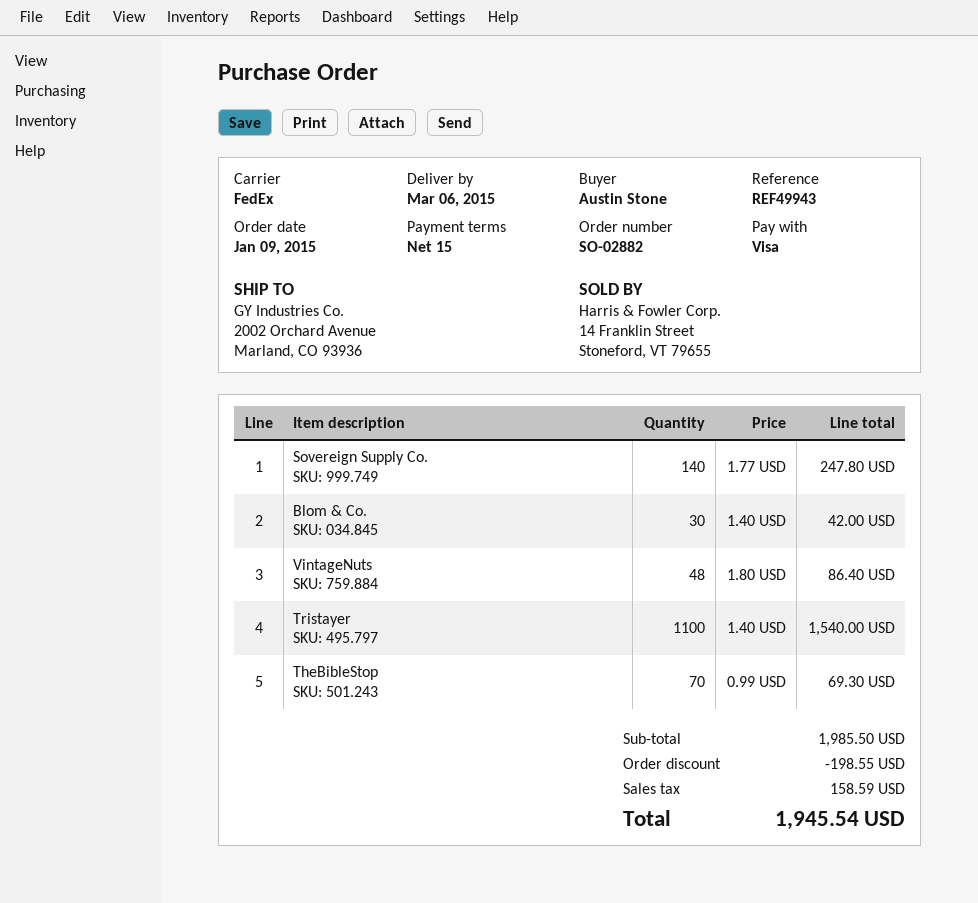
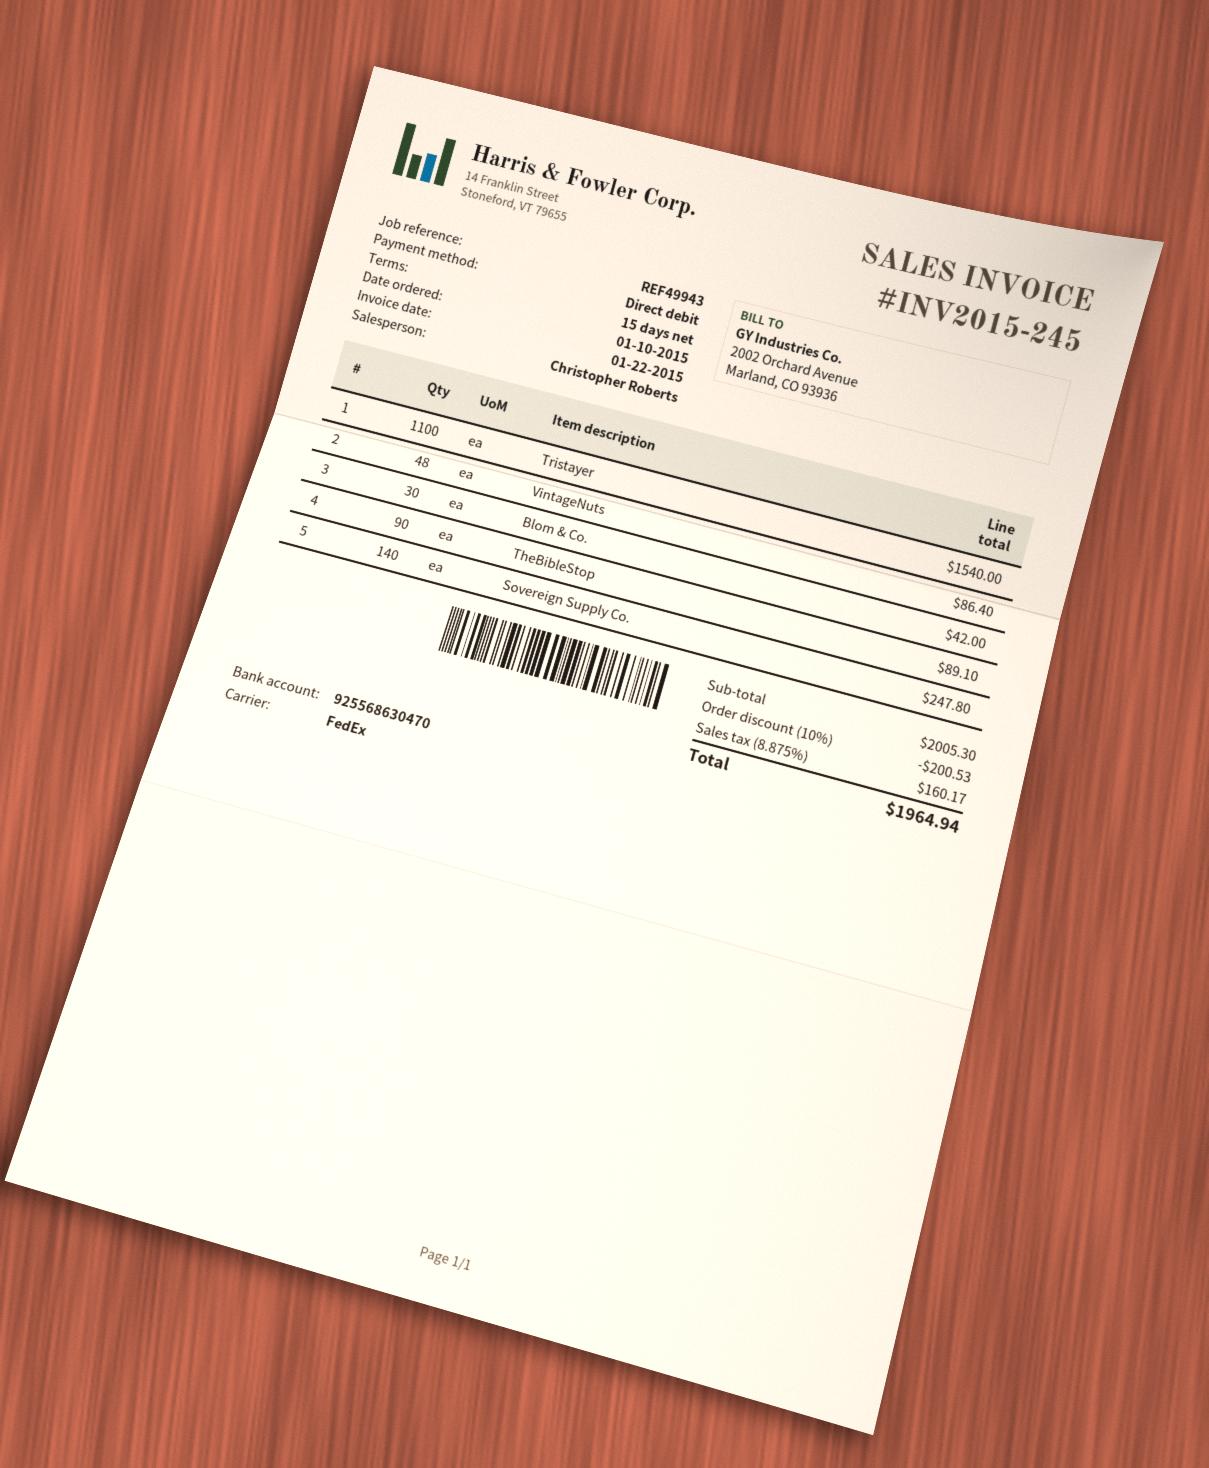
order date: 2015-01-09 -> 2015-01-10
payment method: Visa -> direct debit
TheBibleStop: 70 for 69.30 -> 90 for 89.10
subtotal: 1985.50 -> 2005.30
discount: 198.55 -> 200.53
tax: 158.59 -> 160.17
total: 1945.54 -> 1964.94

